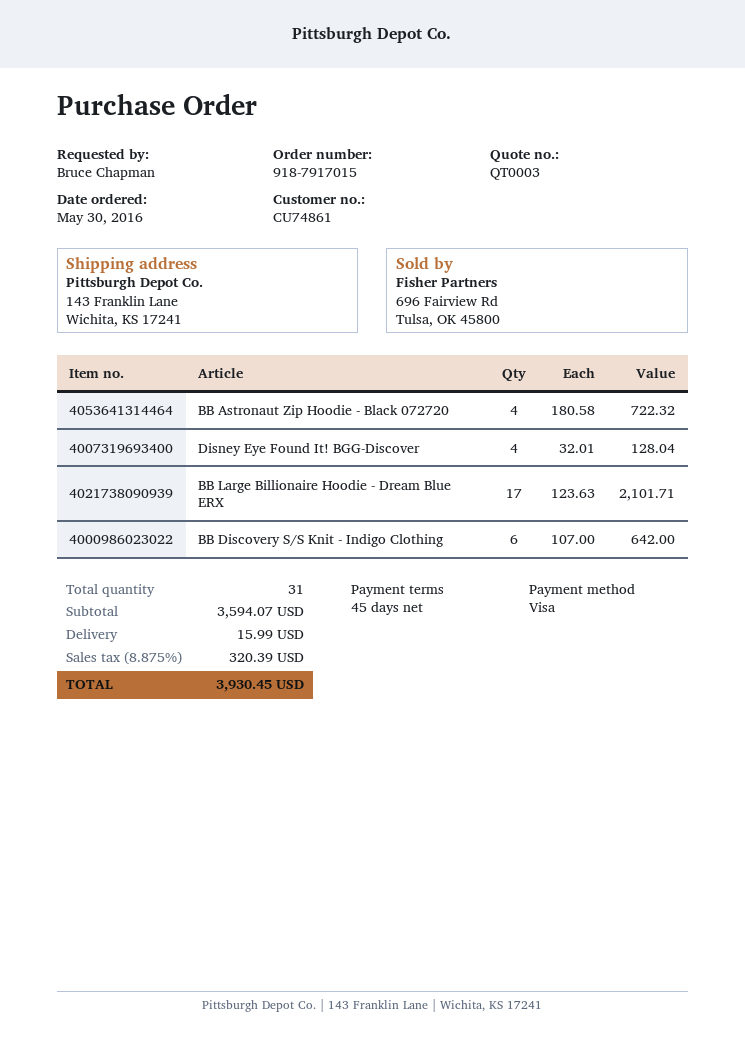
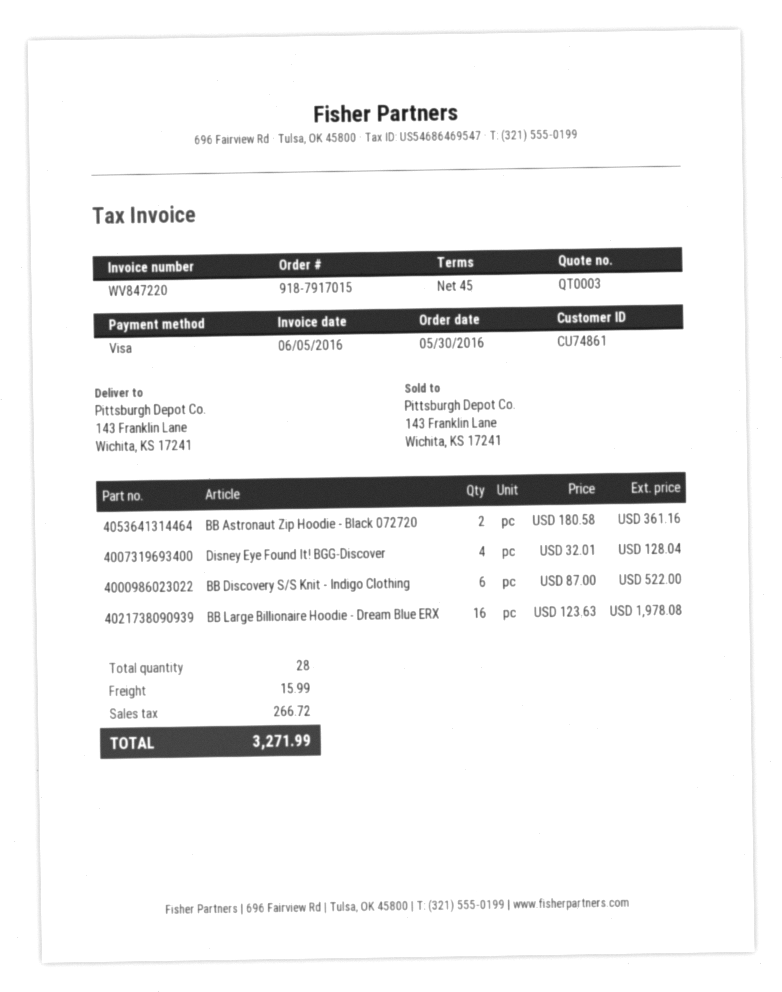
BB Astronaut Zip Hoodie - Black 072720: 4 x 180.58 = 722.32 -> 2 x 180.58 = 361.16
BB Large Billionaire Hoodie - Dream Blue ERX: 17 x 123.63 = 2101.71 -> 16 x 123.63 = 1978.08
BB Discovery S/S Knit - Indigo Clothing: 6 x 107.00 = 642.00 -> 6 x 87.00 = 522.00
total quantity: 31 -> 28
tax: 320.39 -> 266.72
total: 3930.45 -> 3271.99

